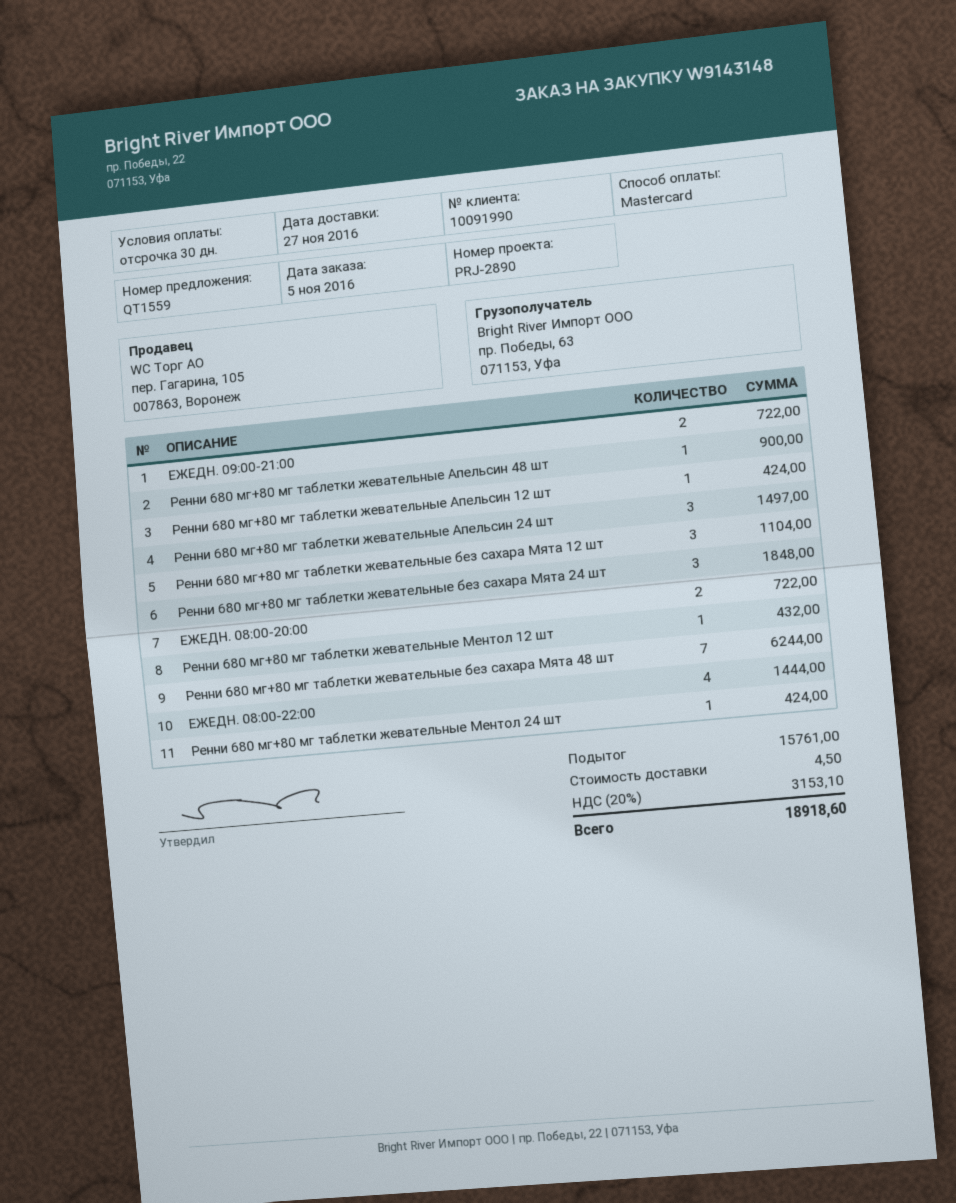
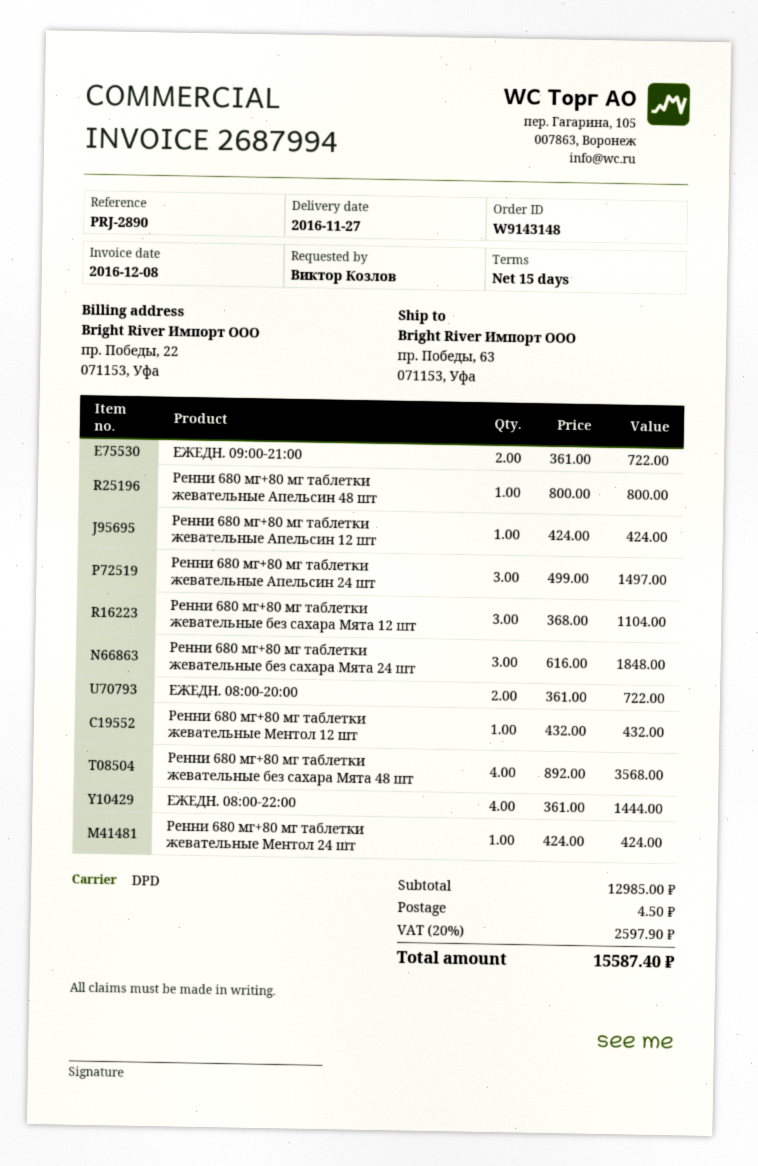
payment terms: 30 days -> 15 days
Ренни 680 мг+80 мг таблетки жевательные Апельсин 48 шт: 1 for 900.00 -> 1 for 800.00
Ренни 680 мг+80 мг таблетки жевательные без сахара Мята 48 шт: 7 for 6244.00 -> 4 for 3568.00
subtotal: 15761.00 -> 12985.00
tax: 20% = 3153.10 -> 20% = 2597.90
total: 18918.60 -> 15587.40

